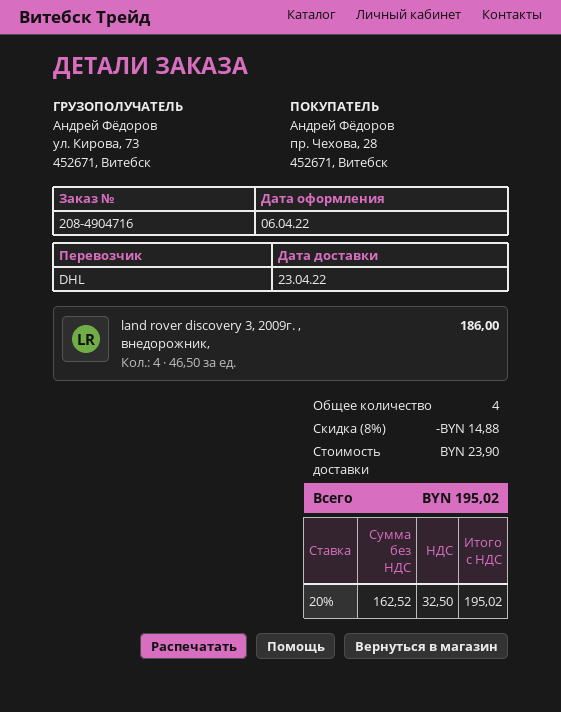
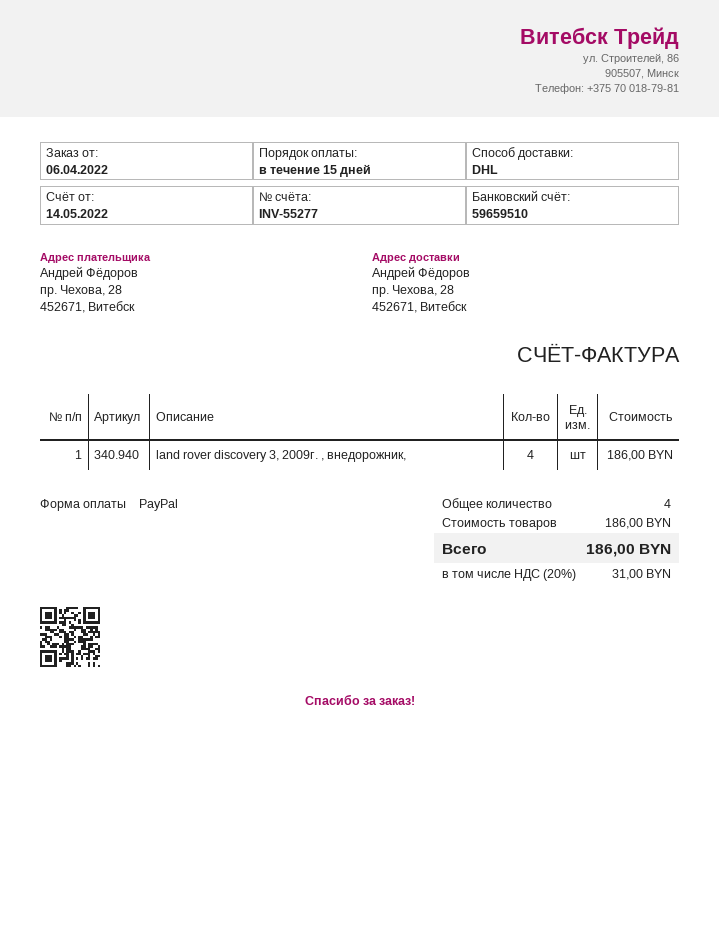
ship to: ул. Кирова, 73, 452671, Витебск -> пр. Чехова, 28, 452671, Витебск
discount: 8% = 14.88 -> none
shipping: 23.90 -> none
tax: 20% = 32.50 -> 20% = 31.00
total: 195.02 -> 186.00

